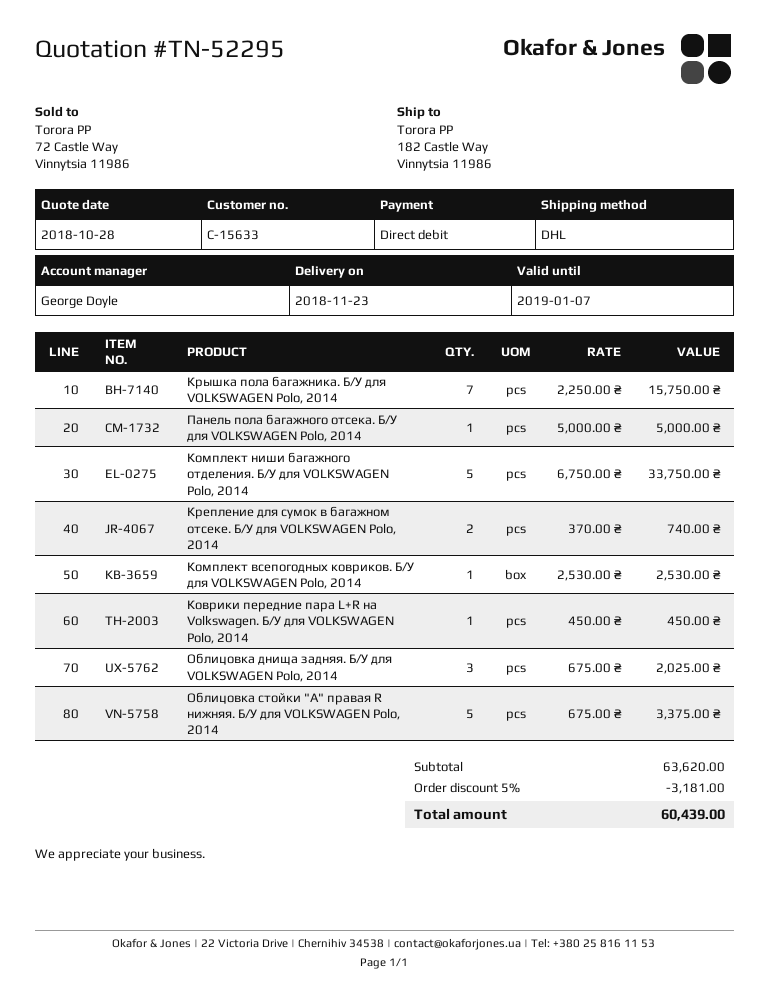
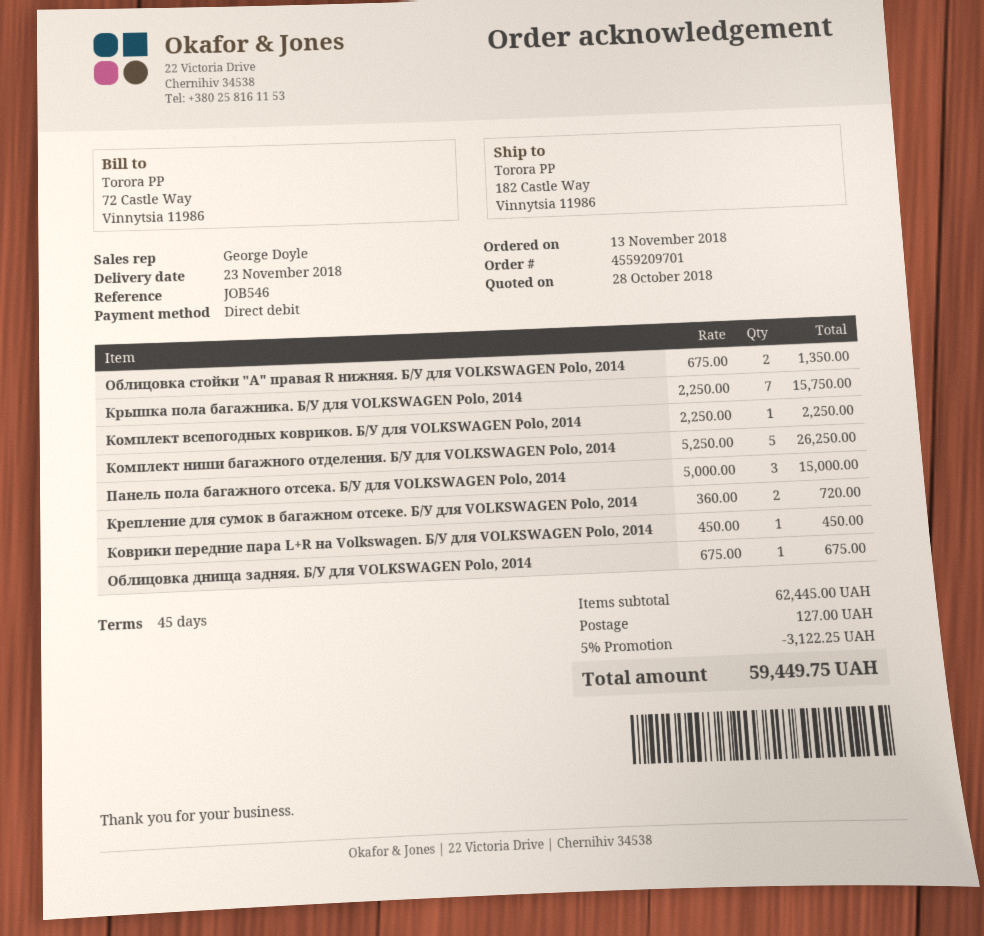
Панель пола багажного отсека. Б/У для VOLKSWAGEN Polo, 2014: 1 x 5000.00 = 5000.00 -> 3 x 5000.00 = 15000.00
Комплект ниши багажного отделения. Б/У для VOLKSWAGEN Polo, 2014: 5 x 6750.00 = 33750.00 -> 5 x 5250.00 = 26250.00
Крепление для сумок в багажном отсеке. Б/У для VOLKSWAGEN Polo, 2014: 2 x 370.00 = 740.00 -> 2 x 360.00 = 720.00
Комплект всепогодных ковриков. Б/У для VOLKSWAGEN Polo, 2014: 1 x 2530.00 = 2530.00 -> 1 x 2250.00 = 2250.00
Облицовка днища задняя. Б/У для VOLKSWAGEN Polo, 2014: 3 x 675.00 = 2025.00 -> 1 x 675.00 = 675.00
Облицовка стойки "A" правая R нижняя. Б/У для VOLKSWAGEN Polo, 2014: 5 x 675.00 = 3375.00 -> 2 x 675.00 = 1350.00
subtotal: 63620.00 -> 62445.00
discount: 5% = 3181.00 -> 5% = 3122.25
shipping: none -> 127.00
total: 60439.00 -> 59449.75

